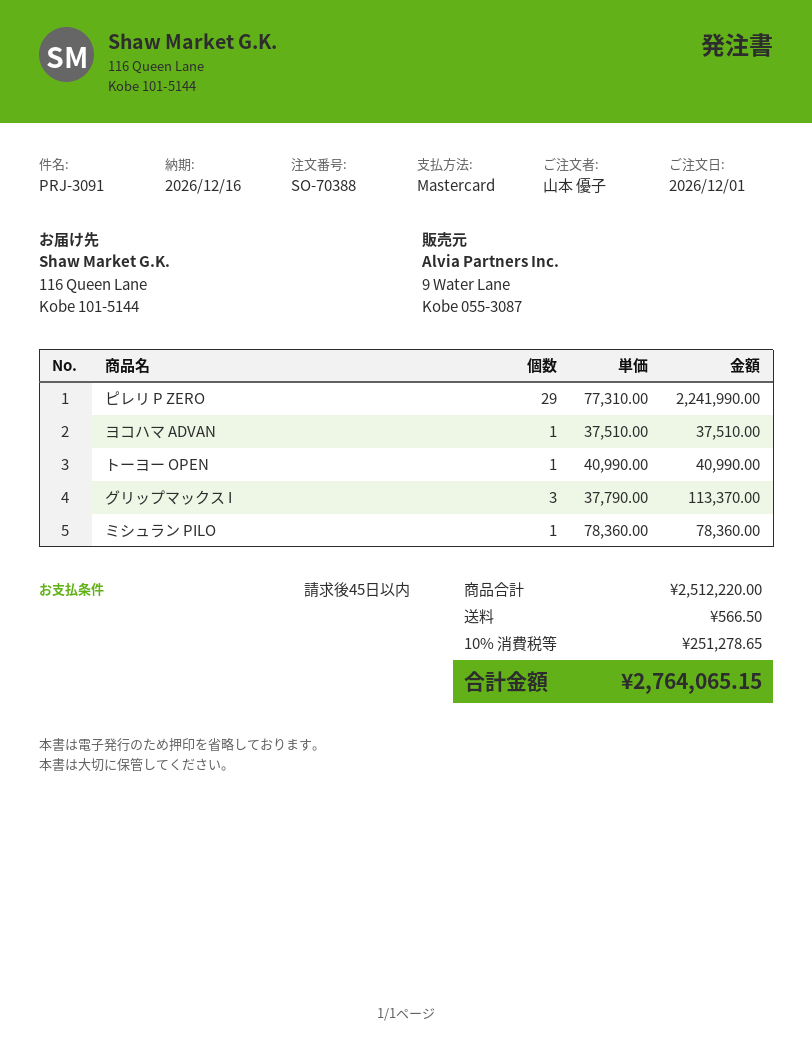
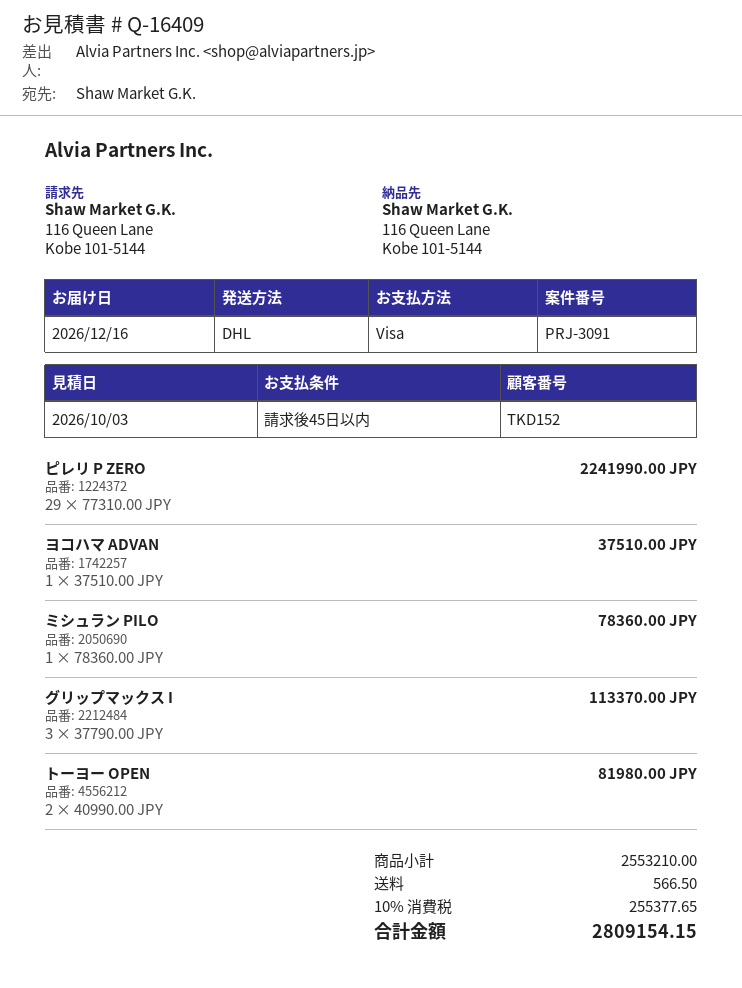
payment method: Mastercard -> Visa
トーヨー OPEN: 1 x 40990.00 = 40990.00 -> 2 x 40990.00 = 81980.00
subtotal: 2512220.00 -> 2553210.00
tax: 10% = 251278.65 -> 10% = 255377.65
total: 2764065.15 -> 2809154.15

